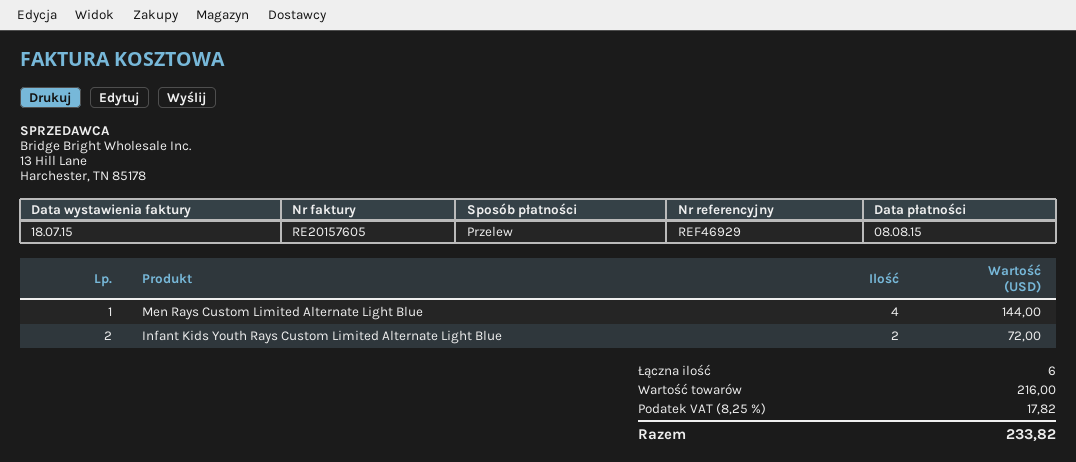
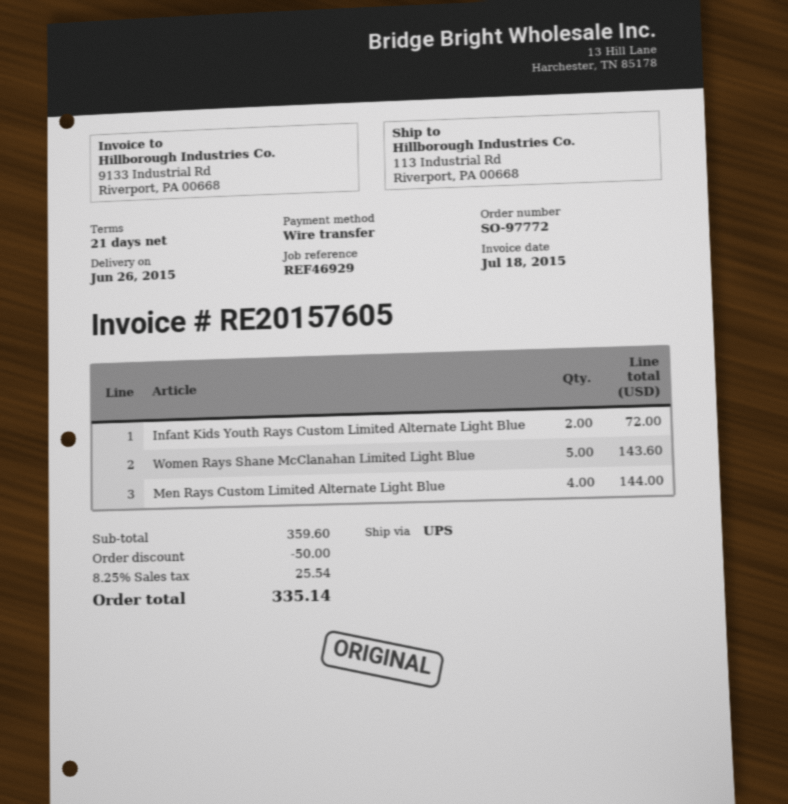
Women Rays Shane McClanahan Limited Light Blue: none -> 5 for 143.60
subtotal: 216.00 -> 359.60
discount: none -> 50.00
tax: 8.25% = 17.82 -> 8.25% = 25.54
total: 233.82 -> 335.14

